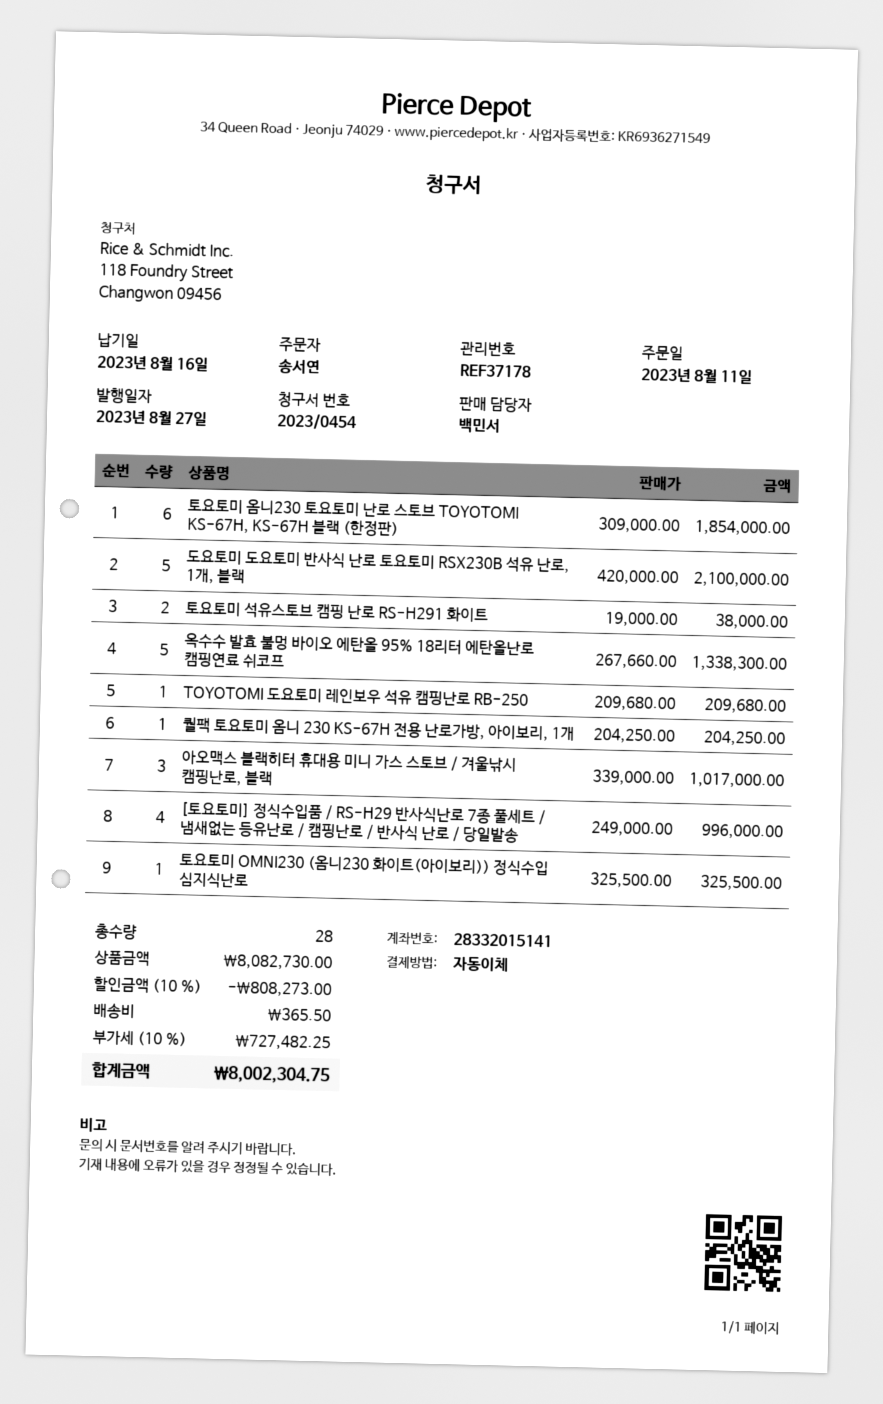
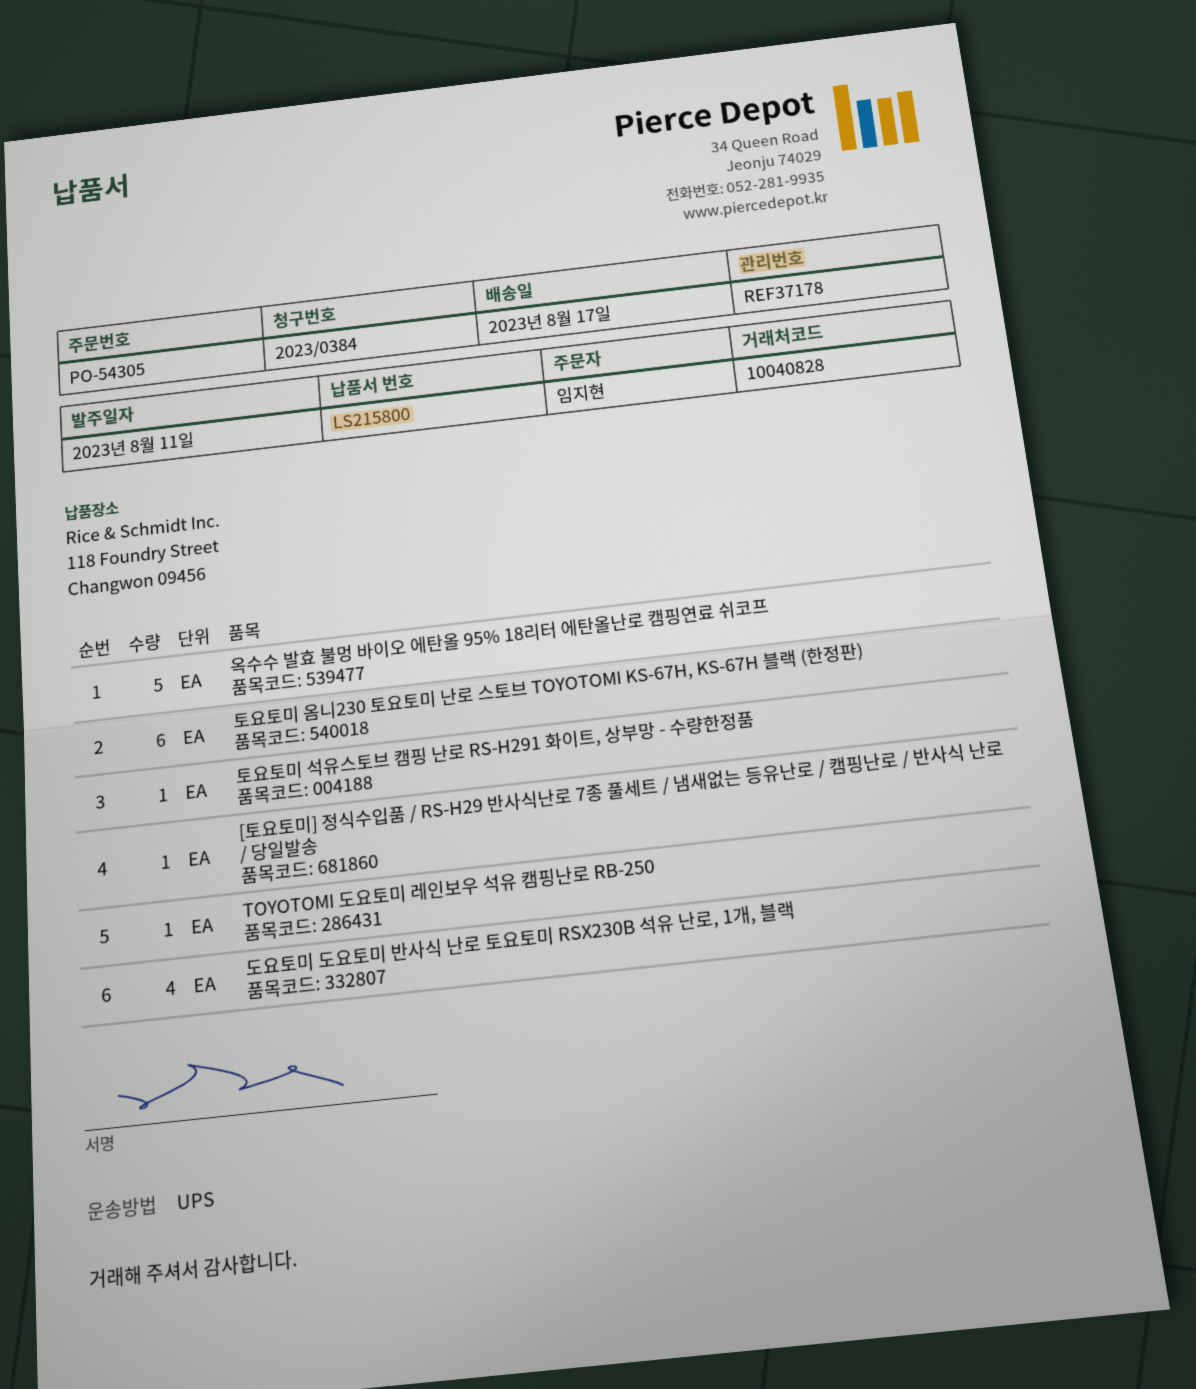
delivery date: 2023-08-16 -> 2023-08-17
invoice number: 2023/0454 -> 2023/0384
ordered by: 송서연 -> 임지현
도요토미 도요토미 반사식 난로 토요토미 RSX230B 석유 난로, 1개, 블랙: 5 -> 4
토요토미 석유스토브 캠핑 난로 RS-H291 화이트: 2 -> none
퀄팩 토요토미 옴니 230 KS-67H 전용 난로가방, 아이보리, 1개: 1 -> none
아오맥스 블랙히터 휴대용 미니 가스 스토브 / 겨울낚시 캠핑난로, 블랙: 3 -> none
[토요토미] 정식수입품 / RS-H29 반사식난로 7종 풀세트 / 냄새없는 등유난로 / 캠핑난로 / 반사식 난로 / 당일발송: 4 -> 1
토요토미 OMNI230 (옴니230 화이트(아이보리)) 정식수입 심지식난로: 1 -> none
토요토미 석유스토브 캠핑 난로 RS-H291 화이트, 상부망 - 수량한정품: none -> 1

